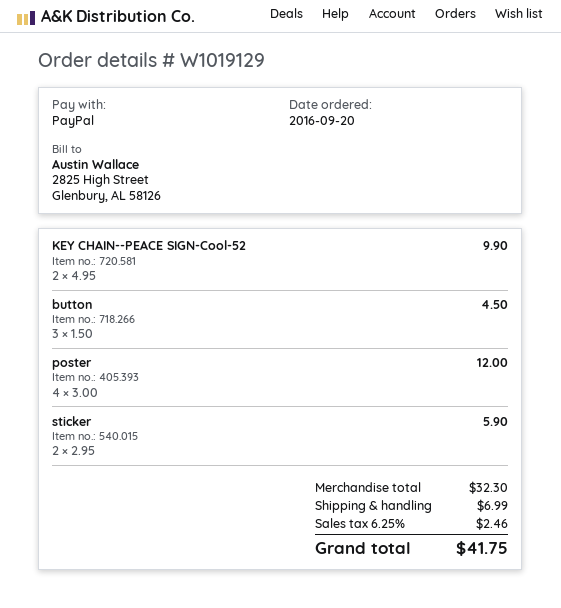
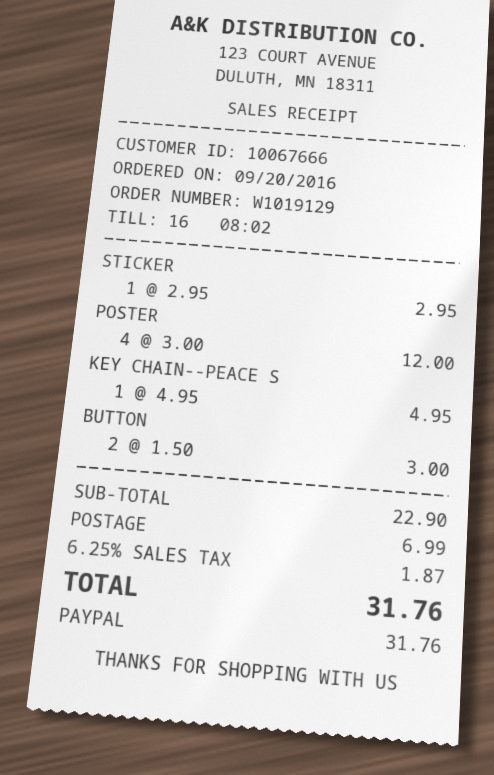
KEY CHAIN--PEACE SIGN-Cool-52: 2 x 4.95 = 9.90 -> 1 x 4.95 = 4.95
button: 3 x 1.50 = 4.50 -> 2 x 1.50 = 3.00
sticker: 2 x 2.95 = 5.90 -> 1 x 2.95 = 2.95
subtotal: 32.30 -> 22.90
tax: 6.25% = 2.46 -> 6.25% = 1.87
total: 41.75 -> 31.76

